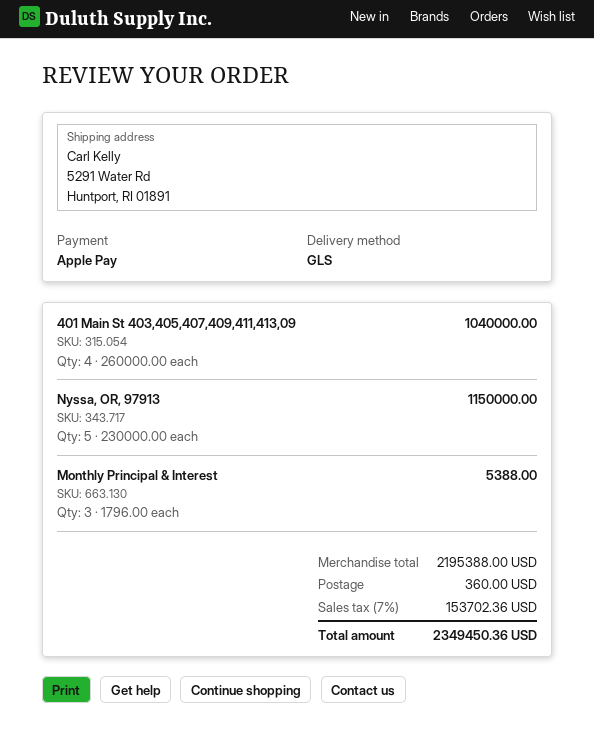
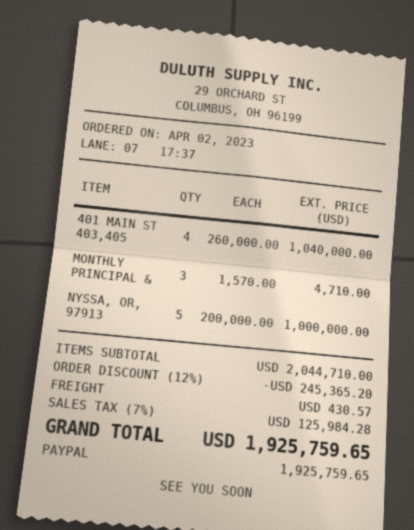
payment method: Apple Pay -> PayPal
Nyssa, OR, 97913: 5 x 230000.00 = 1150000.00 -> 5 x 200000.00 = 1000000.00
Monthly Principal & Interest: 3 x 1796.00 = 5388.00 -> 3 x 1570.00 = 4710.00
subtotal: 2195388.00 -> 2044710.00
discount: none -> 12% = 245365.20
shipping: 360.00 -> 430.57
tax: 7% = 153702.36 -> 7% = 125984.28
total: 2349450.36 -> 1925759.65

